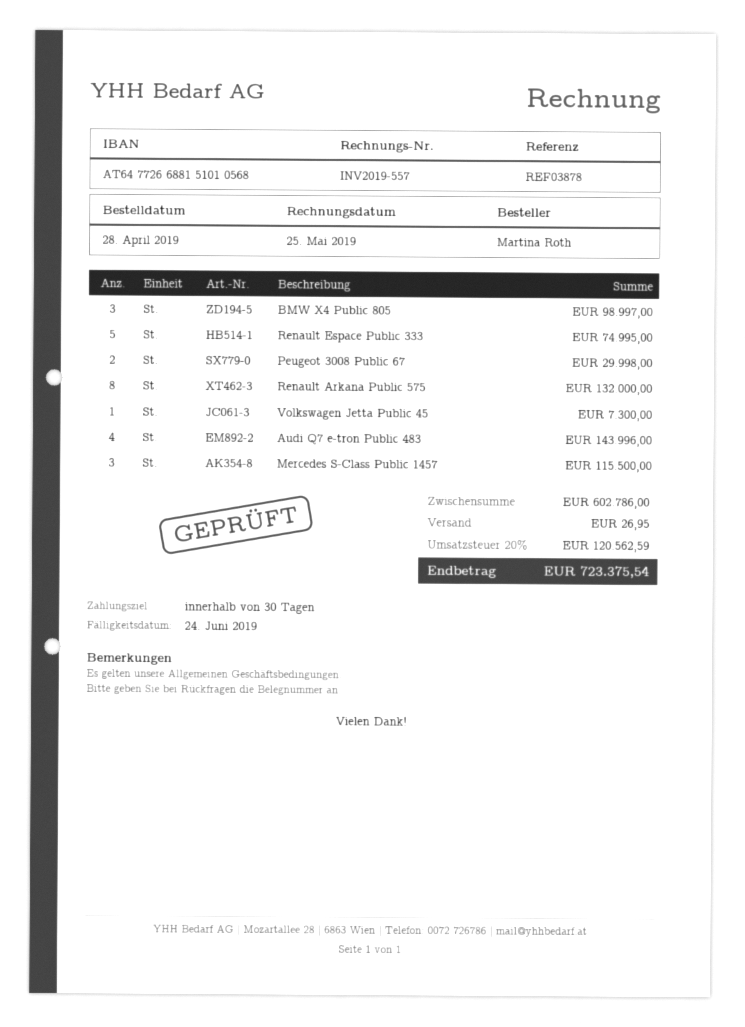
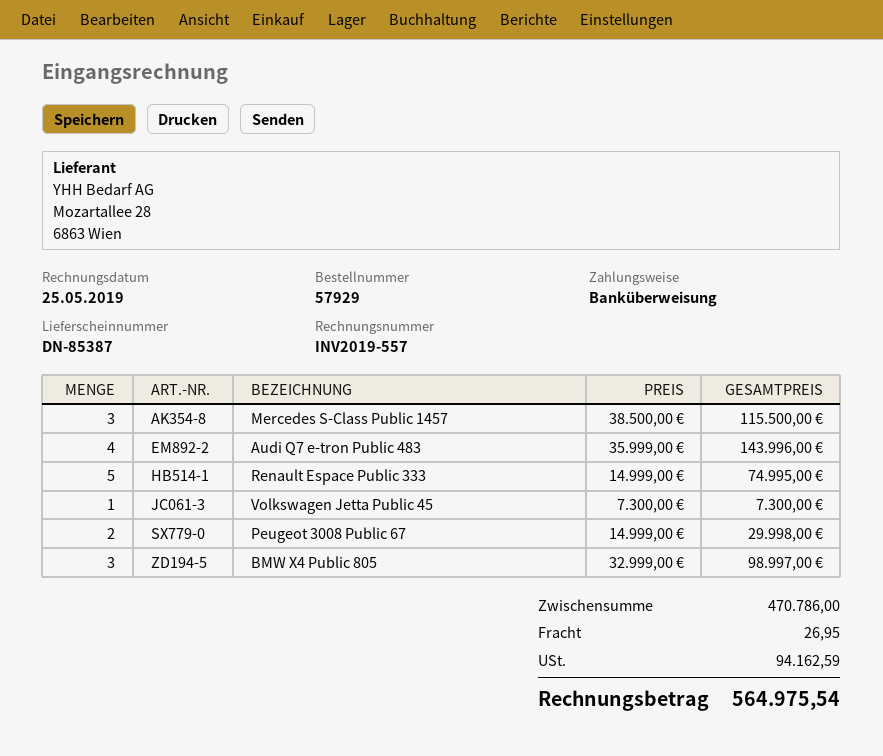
Renault Arkana Public 575: 8 for 132000.00 -> none
subtotal: 602786.00 -> 470786.00
tax: 120562.59 -> 94162.59
total: 723375.54 -> 564975.54

